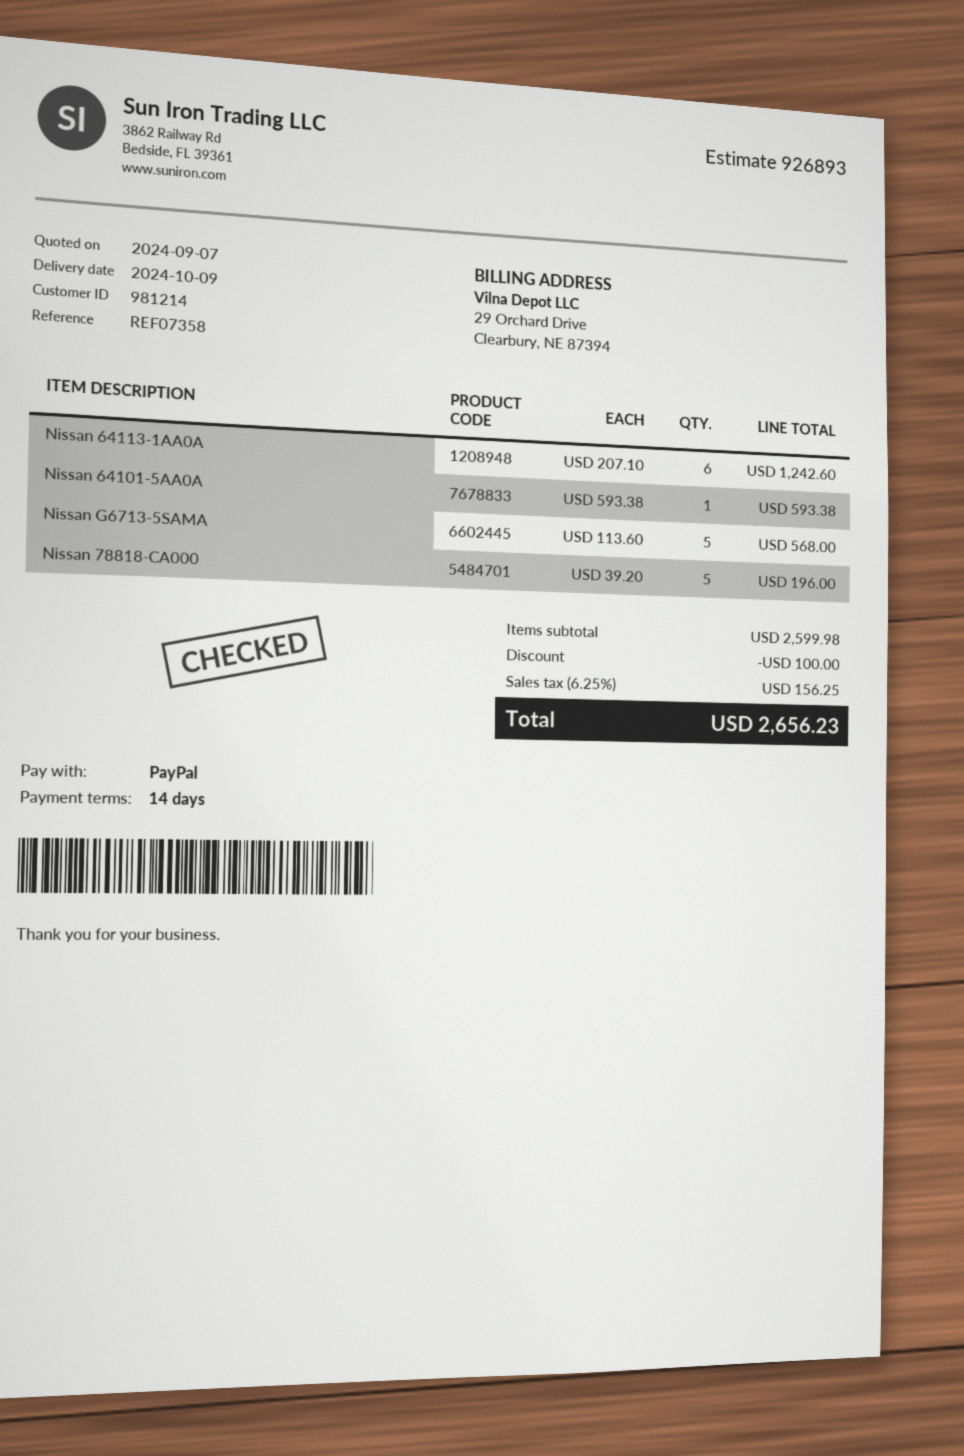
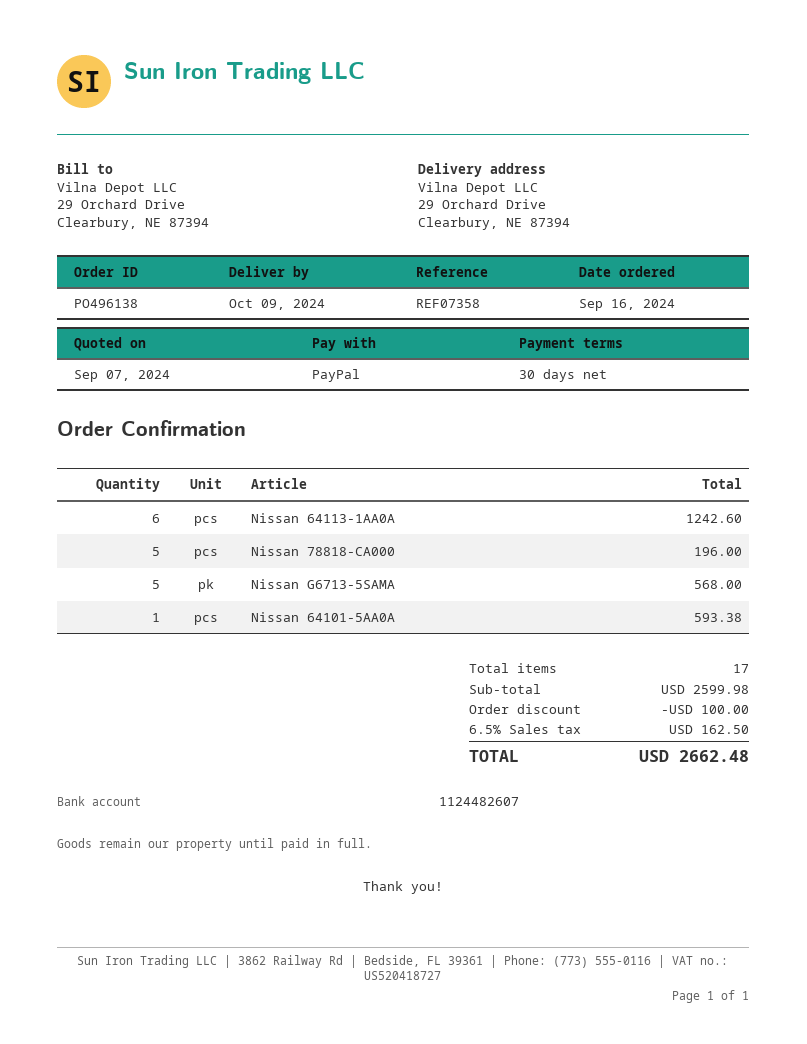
payment terms: 14 days -> 30 days
tax: 6.25% = 156.25 -> 6.5% = 162.50
total: 2656.23 -> 2662.48

